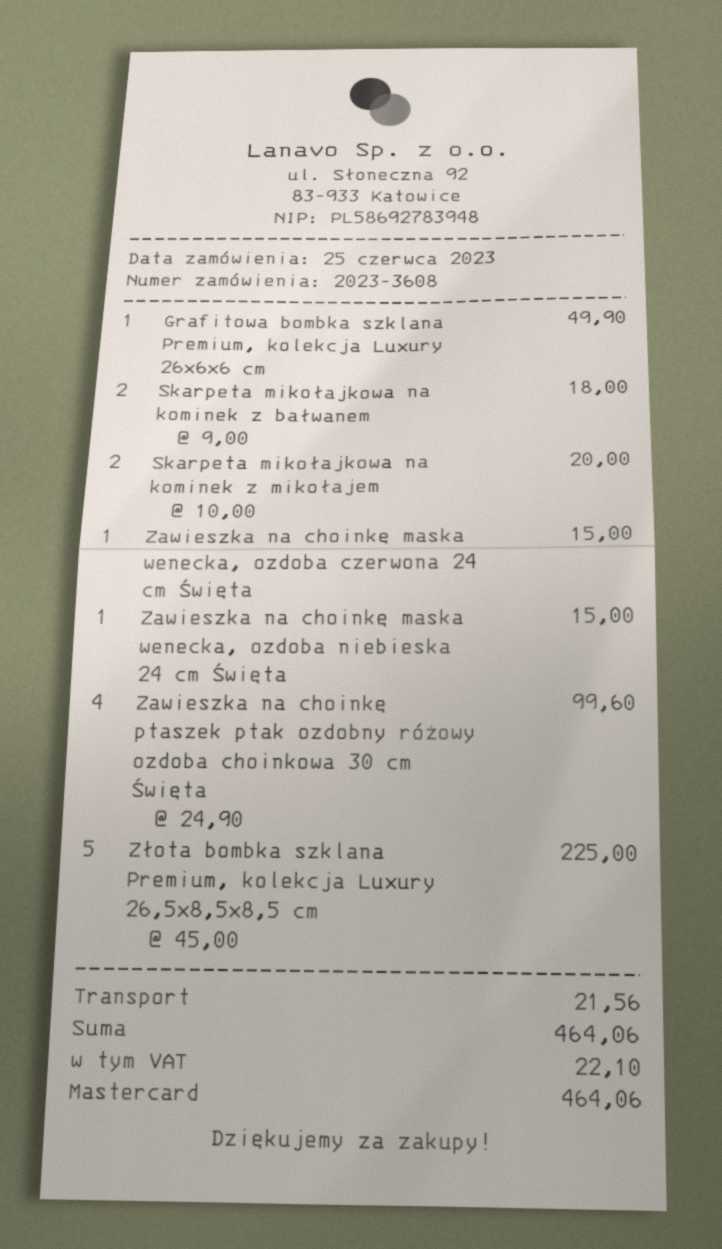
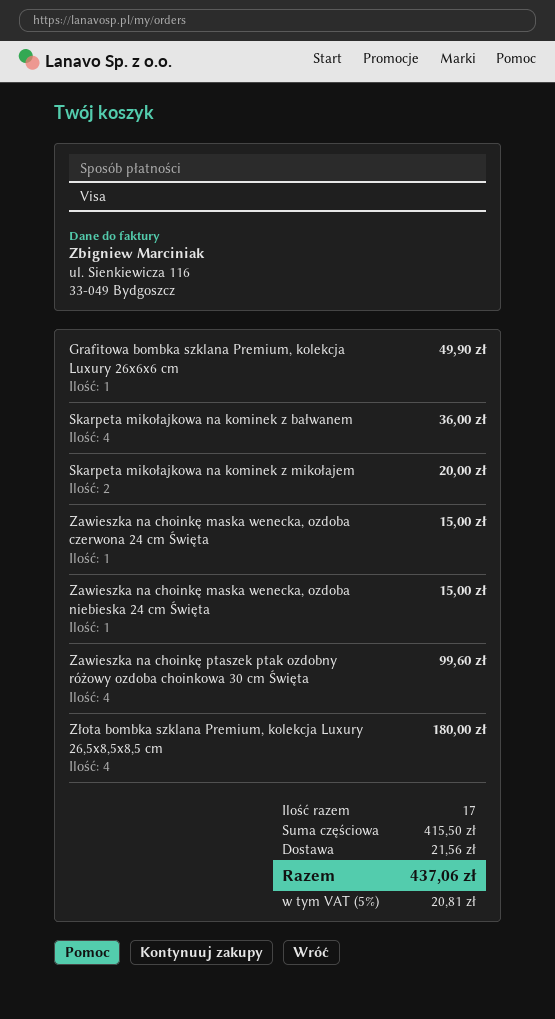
payment method: Mastercard -> Visa
Skarpeta mikołajkowa na kominek z bałwanem: 2 for 18.00 -> 4 for 36.00
Złota bombka szklana Premium, kolekcja Luxury 26,5x8,5x8,5 cm: 5 for 225.00 -> 4 for 180.00
tax: 22.10 -> 20.81
total: 464.06 -> 437.06

